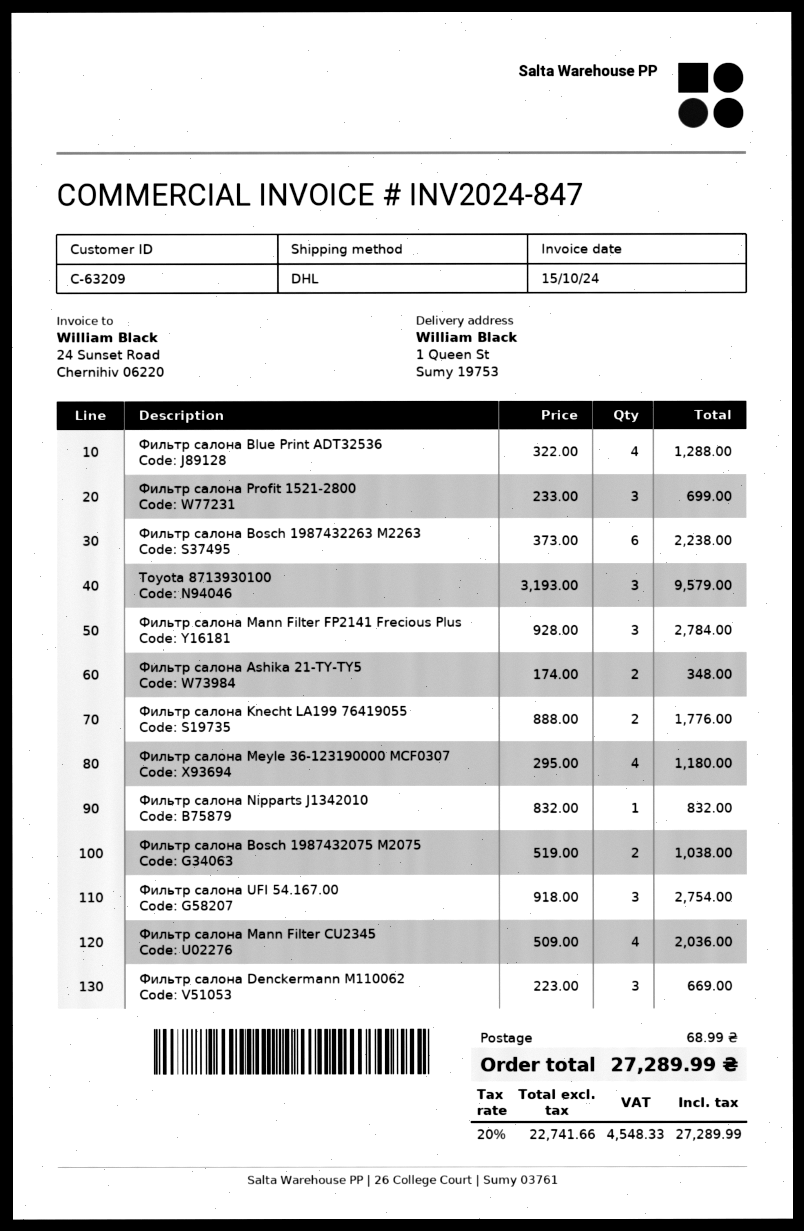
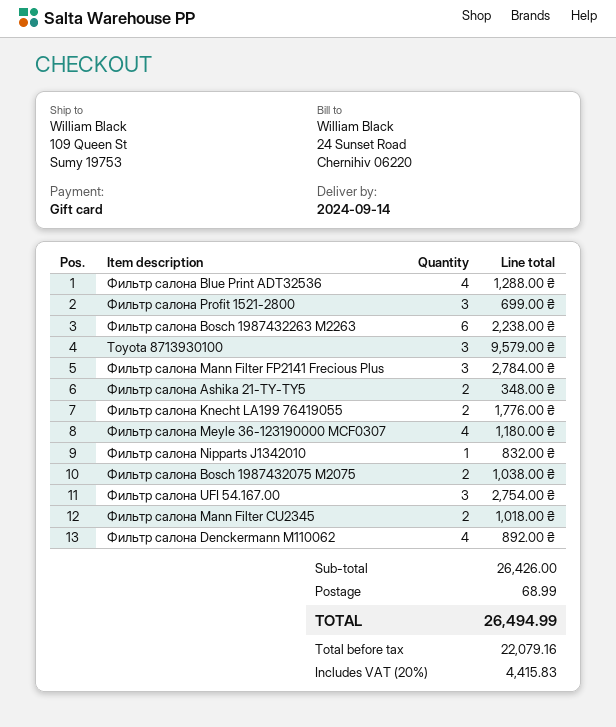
ship to: 1 Queen St, Sumy 19753 -> 109 Queen St, Sumy 19753
Фильтр салона Mann Filter CU2345: 4 for 2036.00 -> 2 for 1018.00
Фильтр салона Denckermann M110062: 3 for 669.00 -> 4 for 892.00
net: 22741.66 -> 22079.16
tax: 20% = 4548.33 -> 20% = 4415.83
total: 27289.99 -> 26494.99

